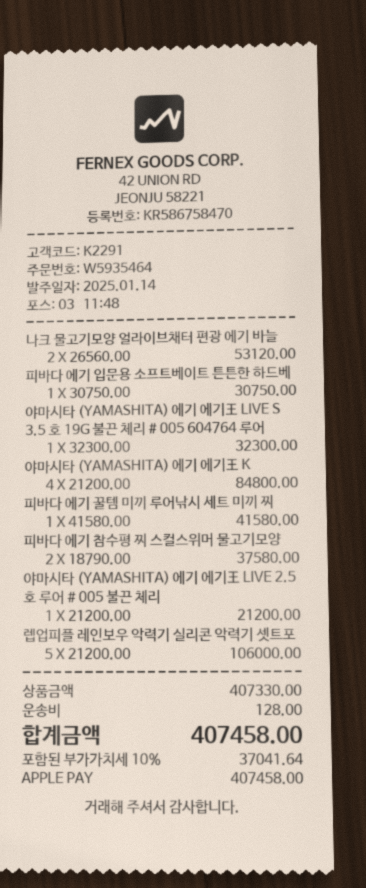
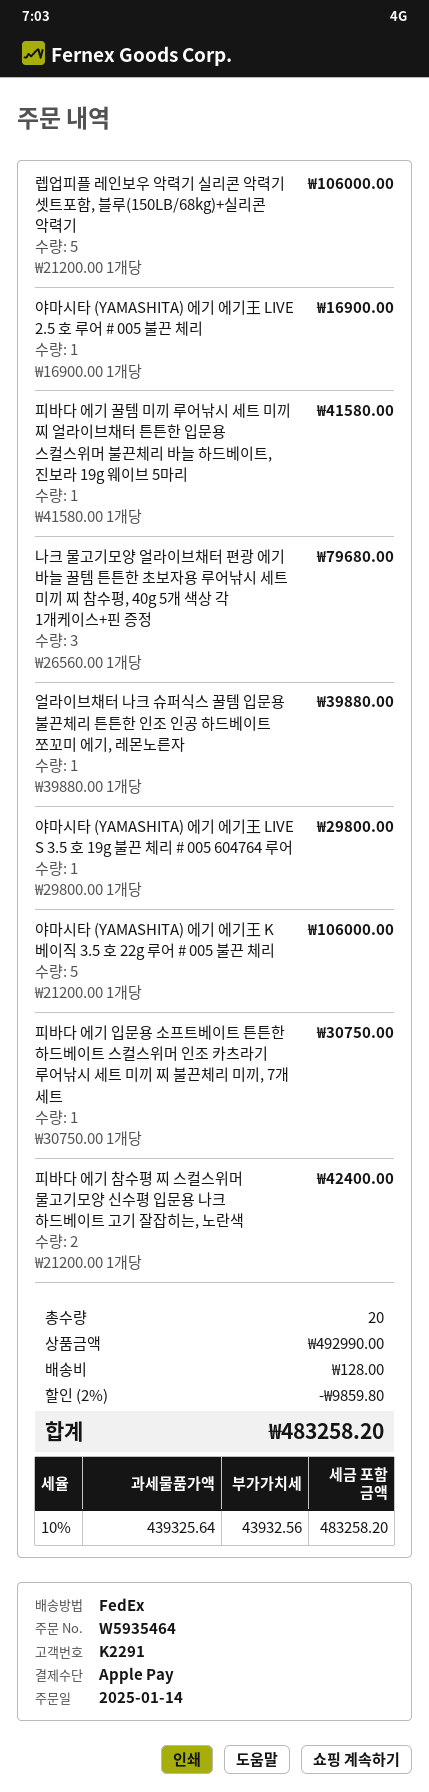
나크 물고기모양 얼라이브채터 편광 에기 바늘: 2 x 26560.00 = 53120.00 -> 3 x 26560.00 = 79680.00
야마시타 (YAMASHITA) 에기 에기王 LIVE S 3.5 호 19G 불끈 체리 # 005 604764 루어: 1 x 32300.00 = 32300.00 -> 1 x 29800.00 = 29800.00
야마시타 (YAMASHITA) 에기 에기王 K: 4 x 21200.00 = 84800.00 -> 5 x 21200.00 = 106000.00
피바다 에기 참수평 찌 스컬스위머 물고기모양: 2 x 18790.00 = 37580.00 -> 2 x 21200.00 = 42400.00
야마시타 (YAMASHITA) 에기 에기王 LIVE 2.5 호 루어 # 005 불끈 체리: 1 x 21200.00 = 21200.00 -> 1 x 16900.00 = 16900.00
얼라이브채터 나크 슈퍼식스 꿀템 입문용 불끈체리 튼튼한 인조 인공 하드베이트 쪼꼬미 에기, 레몬노른자: none -> 1 x 39880.00 = 39880.00
subtotal: 407330.00 -> 492990.00
discount: none -> 2% = 9859.80
tax: 10% = 37041.64 -> 10% = 43932.56
total: 407458.00 -> 483258.20

